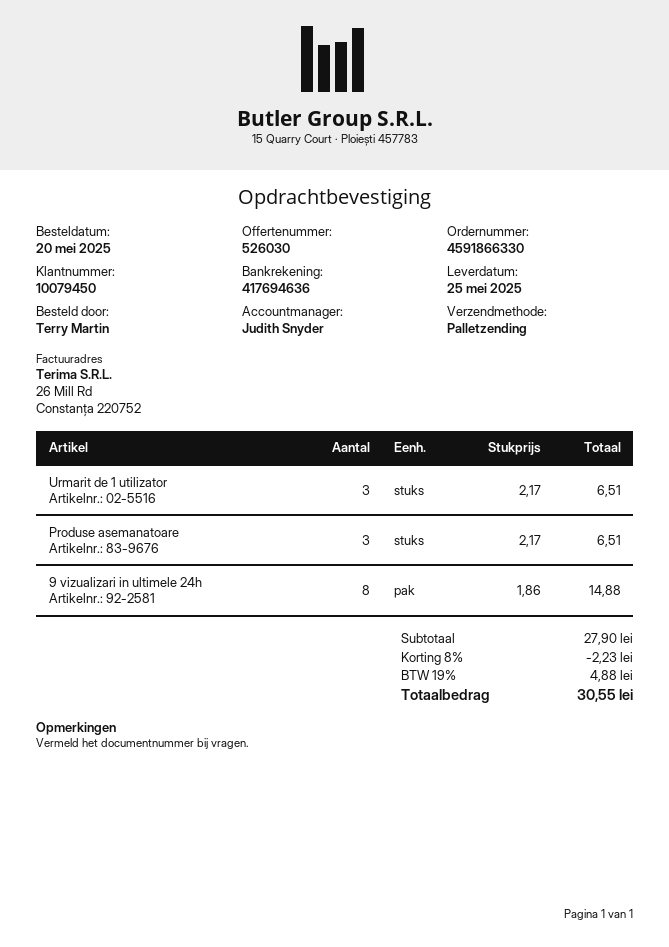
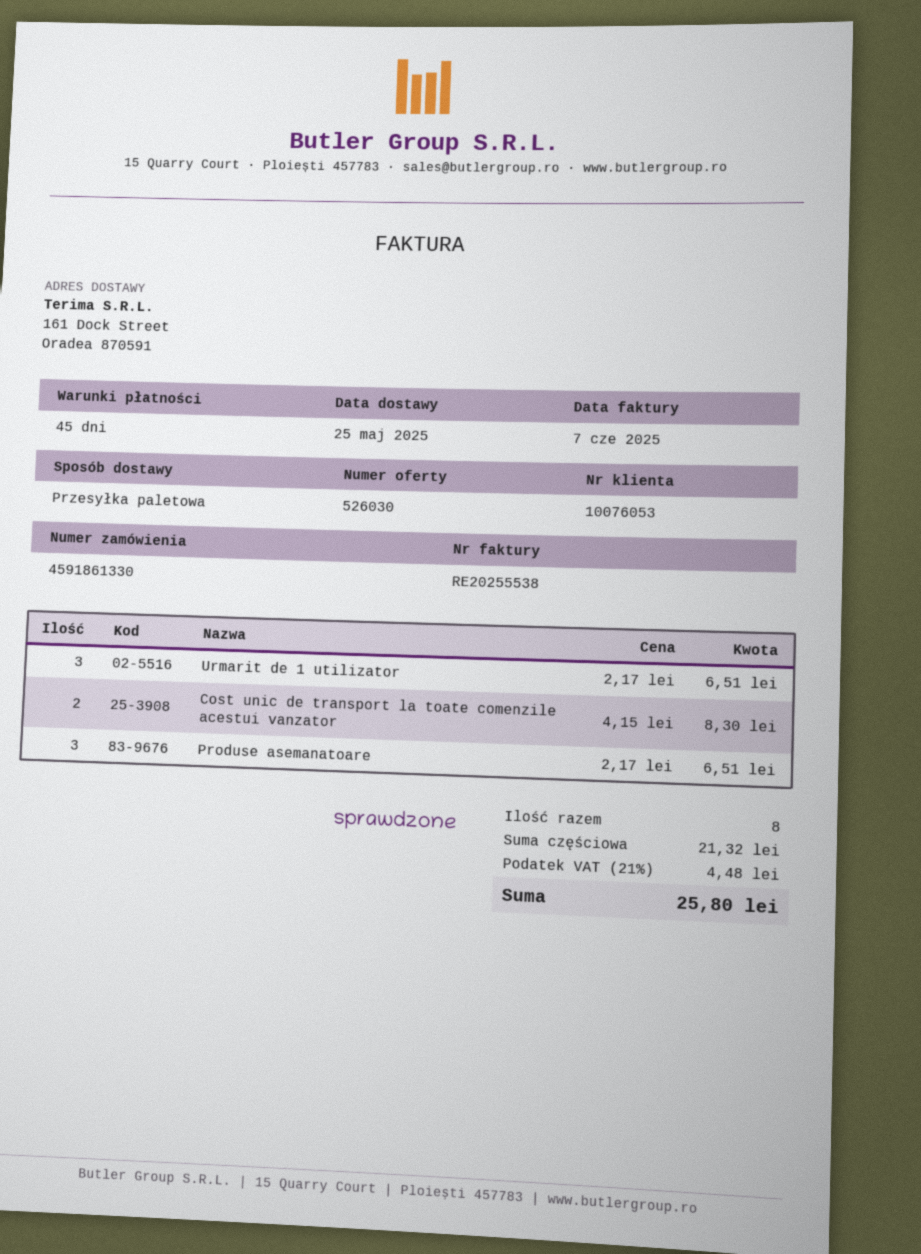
order number: 4591866330 -> 4591861330
customer number: 10079450 -> 10076053
9 vizualizari in ultimele 24h: 8 x 1.86 = 14.88 -> none
Cost unic de transport la toate comenzile acestui vanzator: none -> 2 x 4.15 = 8.30
subtotal: 27.90 -> 21.32
discount: 8% = 2.23 -> none
tax: 19% = 4.88 -> 21% = 4.48
total: 30.55 -> 25.80

